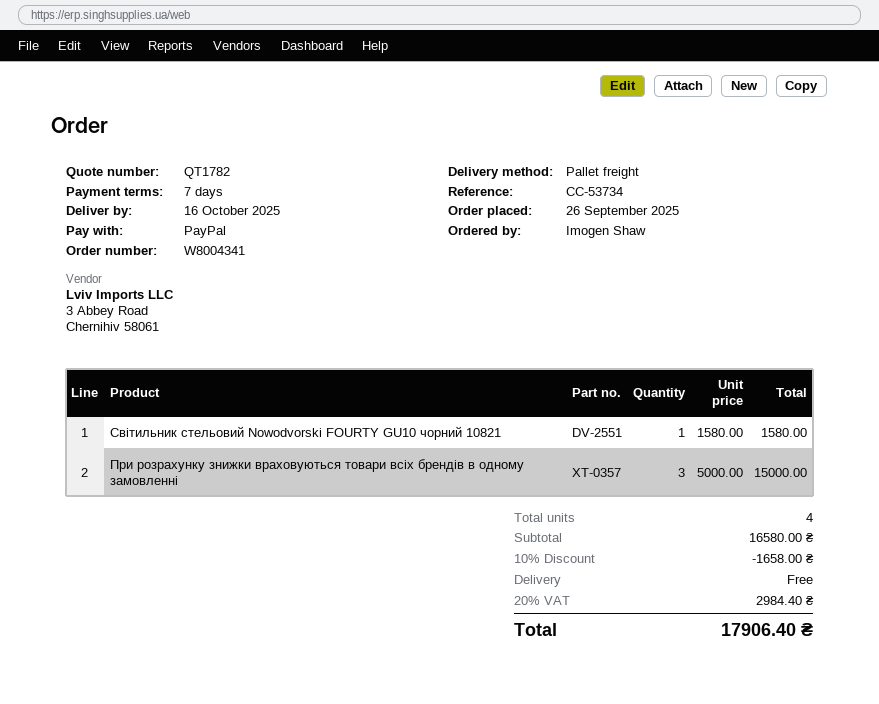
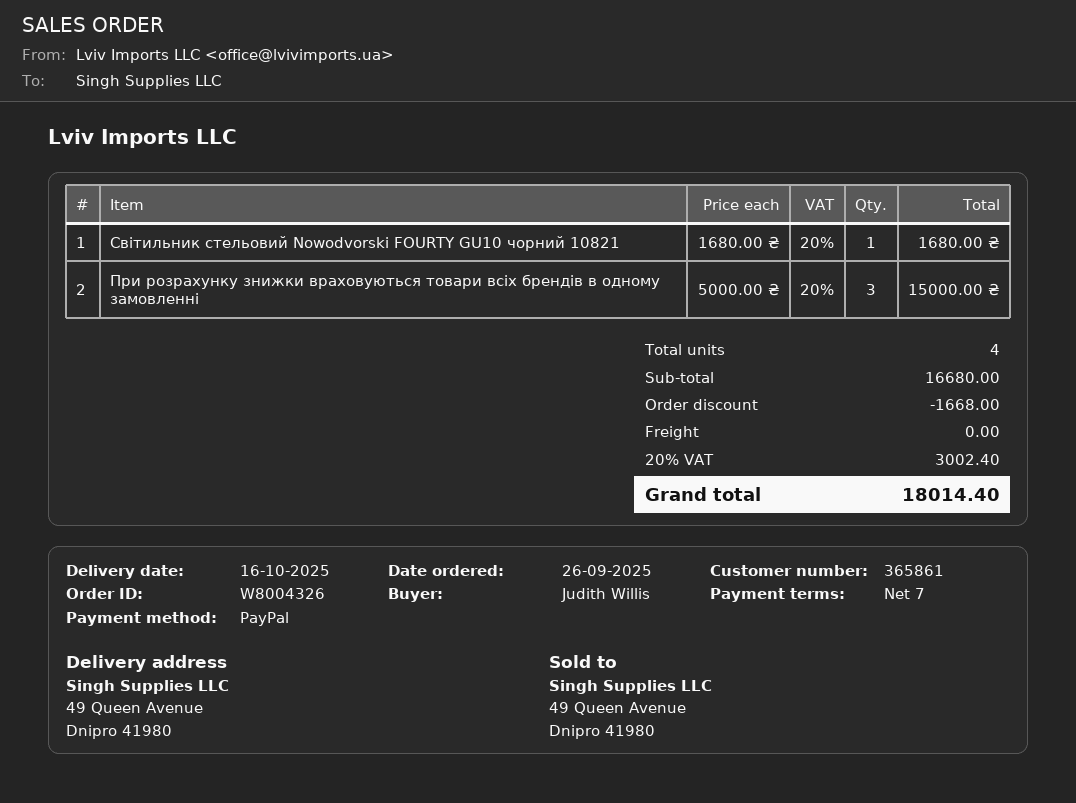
order number: W8004341 -> W8004326
ordered by: Imogen Shaw -> Judith Willis
Світильник стельовий Nowodvorski FOURTY GU10 чорний 10821: 1 x 1580.00 = 1580.00 -> 1 x 1680.00 = 1680.00
subtotal: 16580.00 -> 16680.00
discount: 1658.00 -> 1668.00
tax: 20% = 2984.40 -> 20% = 3002.40
total: 17906.40 -> 18014.40

